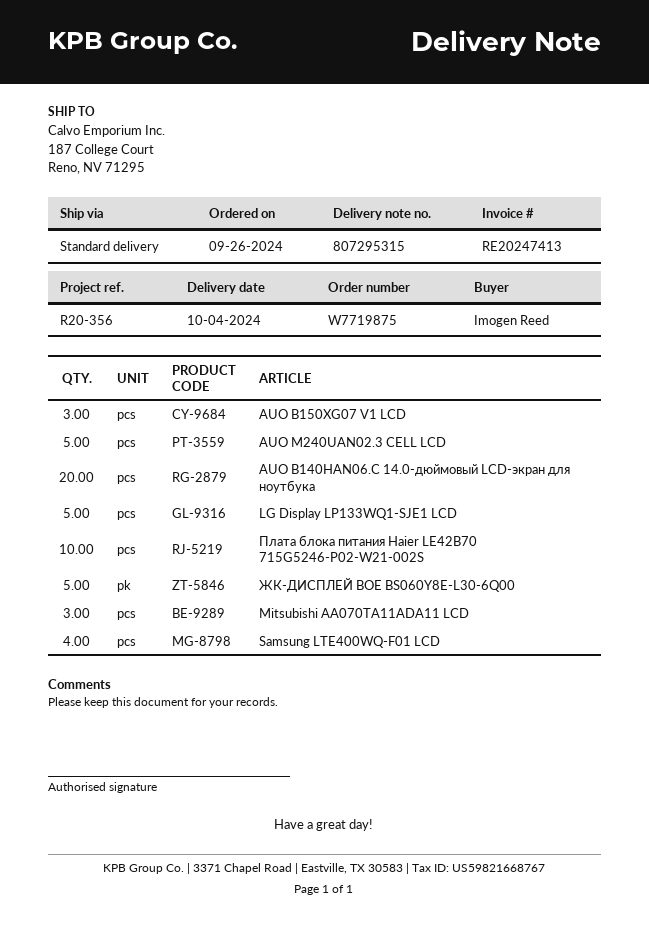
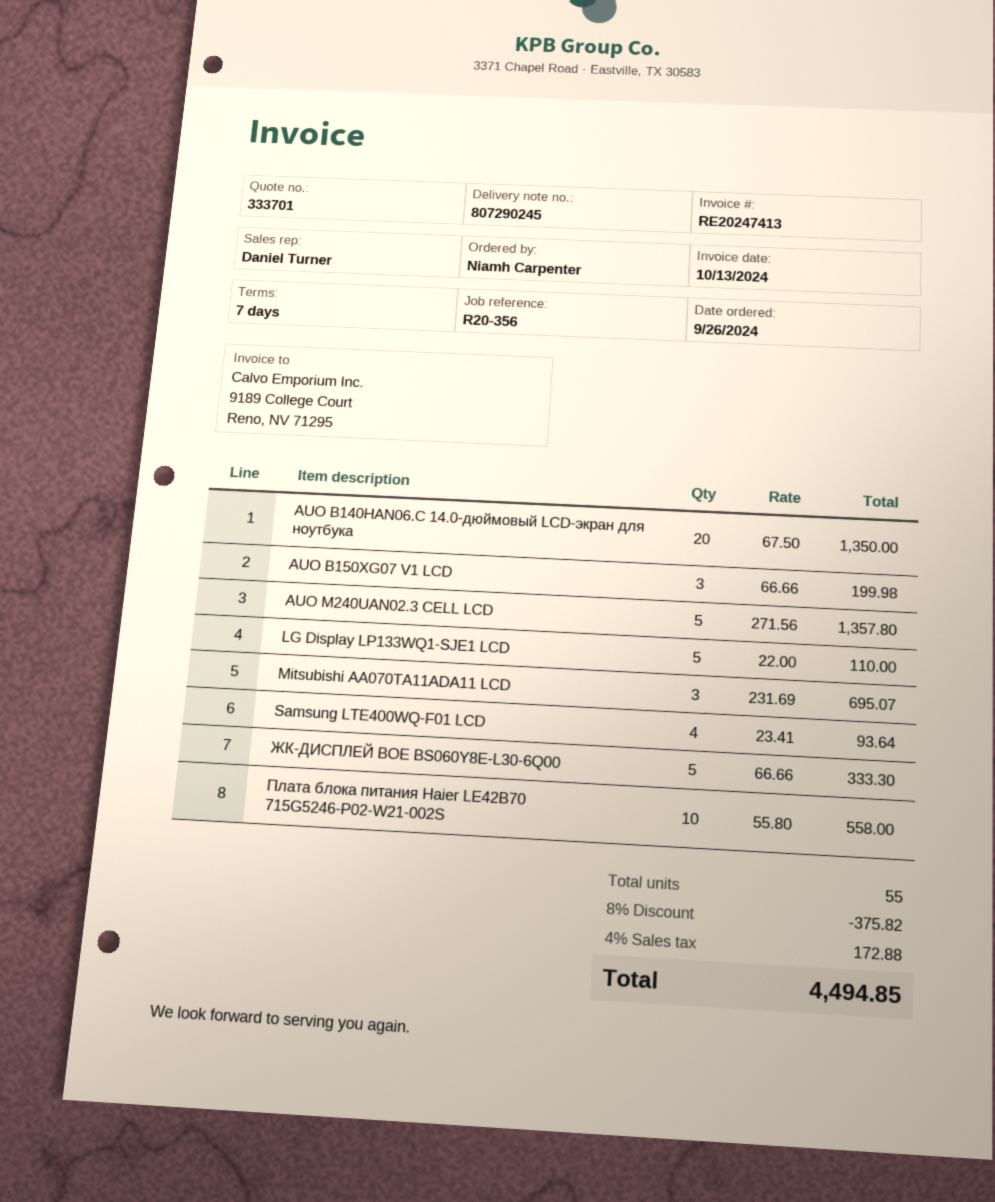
delivery note number: 807295315 -> 807290245
ordered by: Imogen Reed -> Niamh Carpenter

